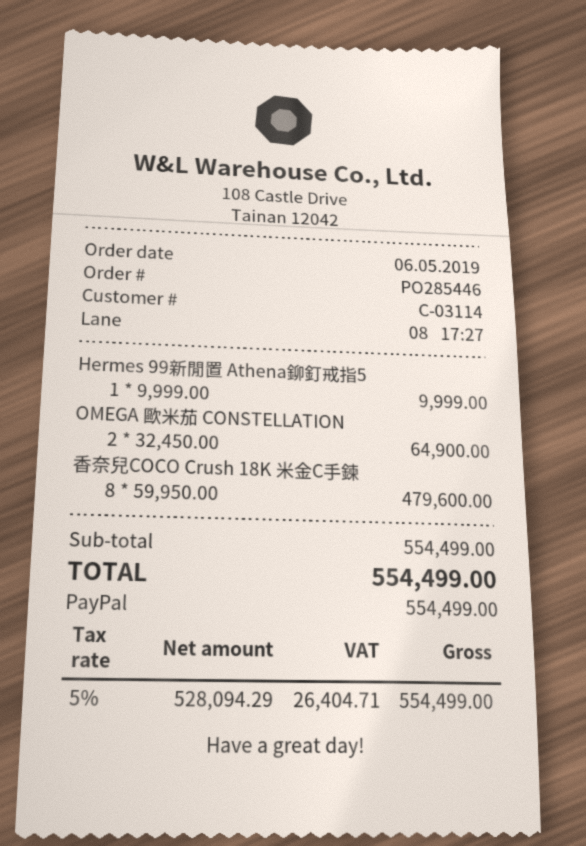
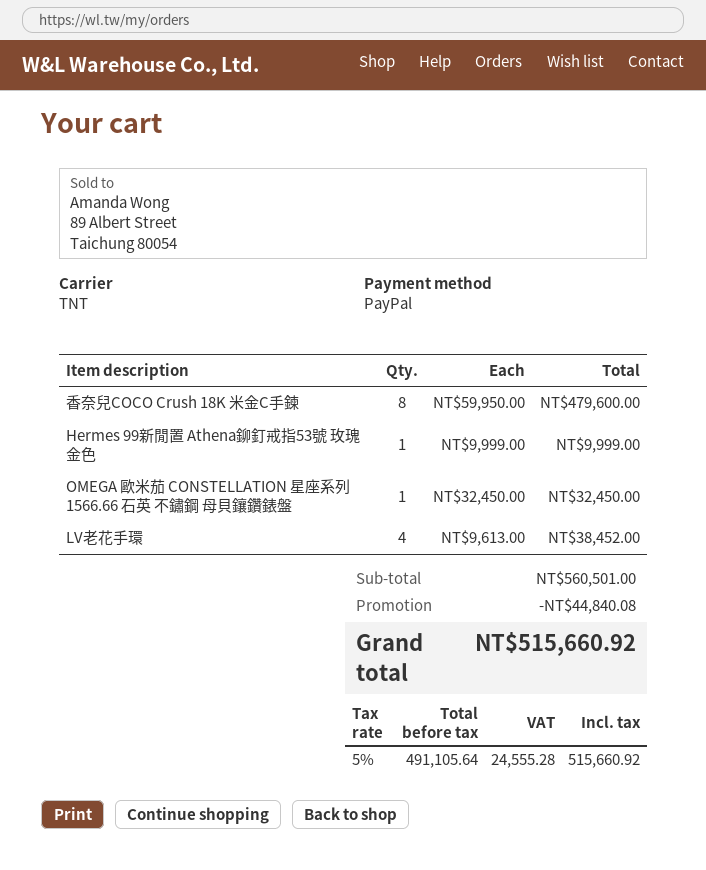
OMEGA 歐米茄 CONSTELLATION: 2 x 32450.00 = 64900.00 -> 1 x 32450.00 = 32450.00
LV老花手環: none -> 4 x 9613.00 = 38452.00
subtotal: 554499.00 -> 560501.00
discount: none -> 44840.08
net: 528094.29 -> 491105.64
tax: 5% = 26404.71 -> 5% = 24555.28
total: 554499.00 -> 515660.92

